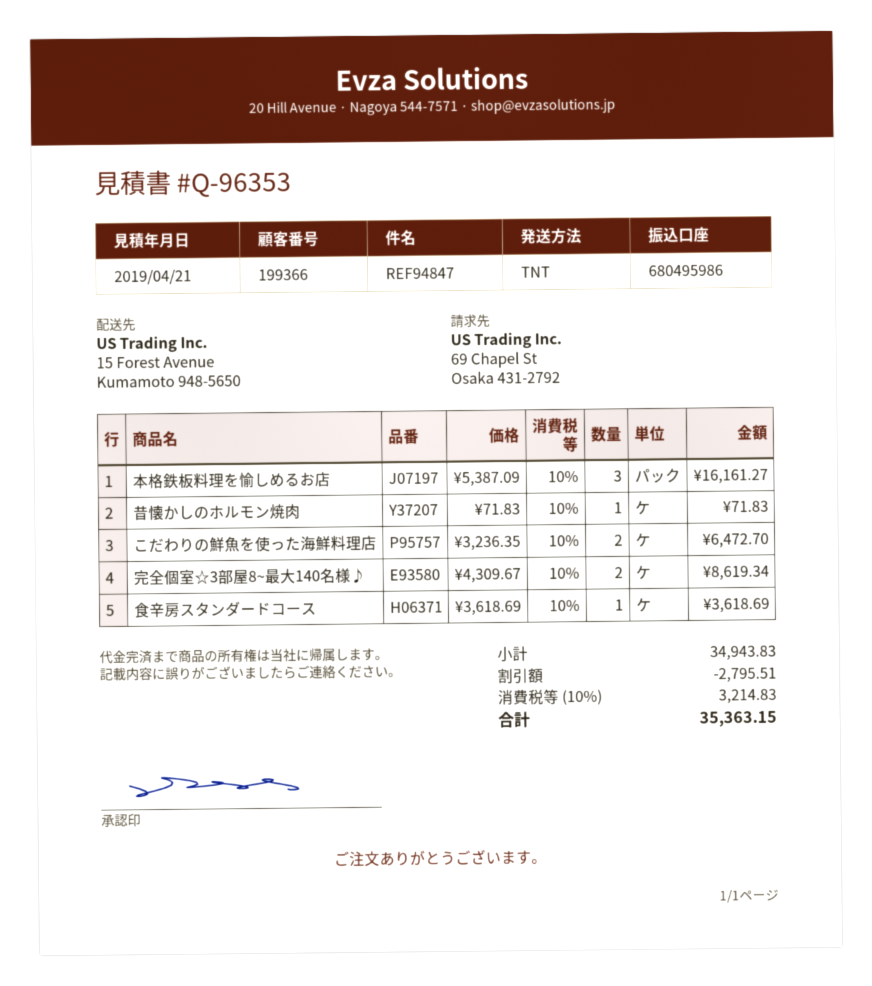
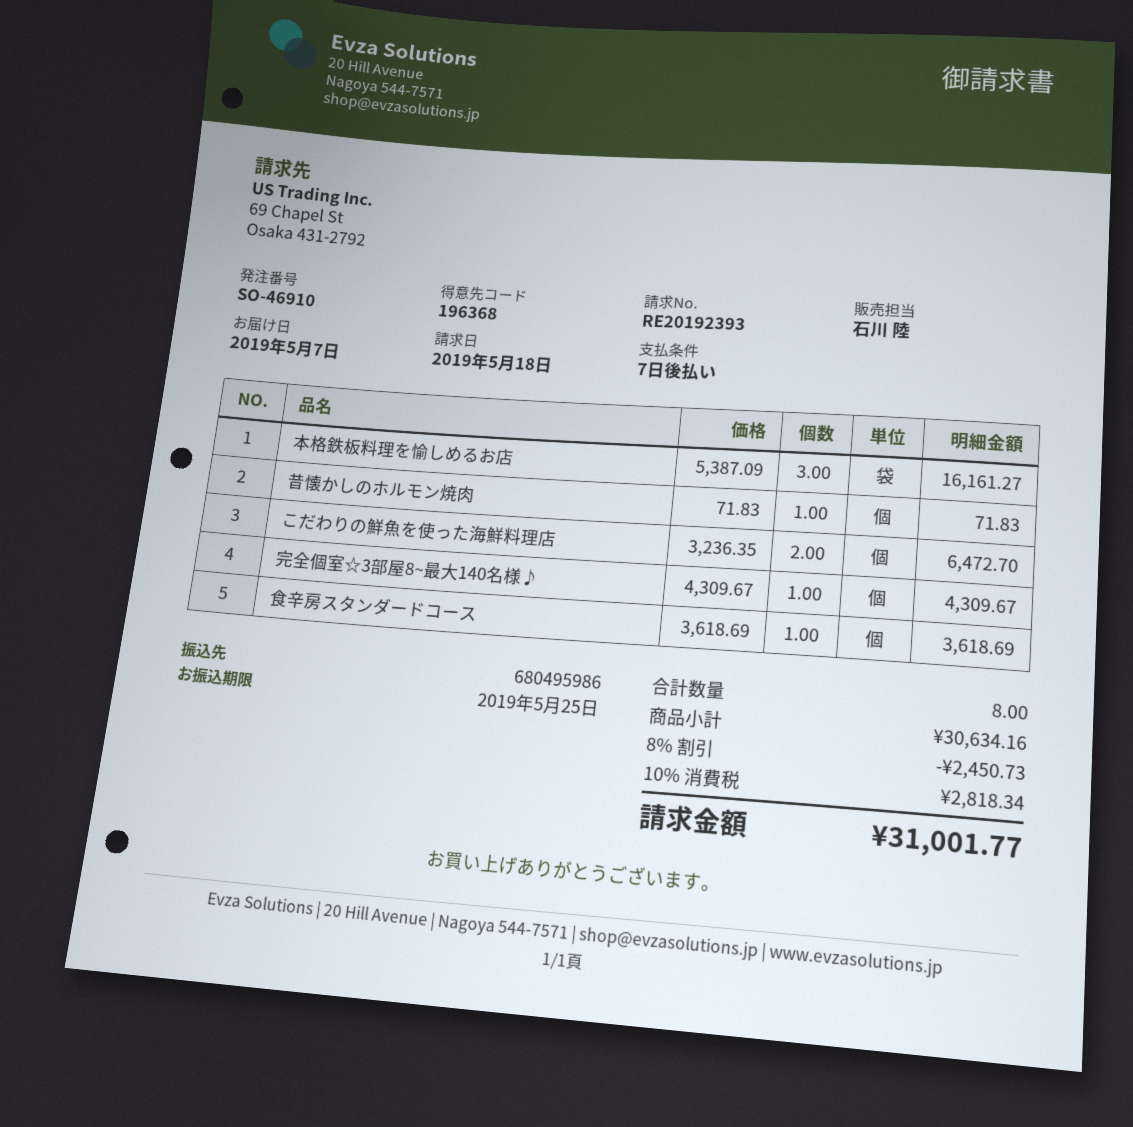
customer number: 199366 -> 196368
完全個室☆3部屋8~最大140名様♪: 2 x 4309.67 = 8619.34 -> 1 x 4309.67 = 4309.67
subtotal: 34943.83 -> 30634.16
discount: 2795.51 -> 2450.73
tax: 10% = 3214.83 -> 10% = 2818.34
total: 35363.15 -> 31001.77

